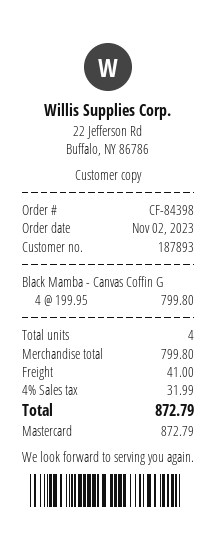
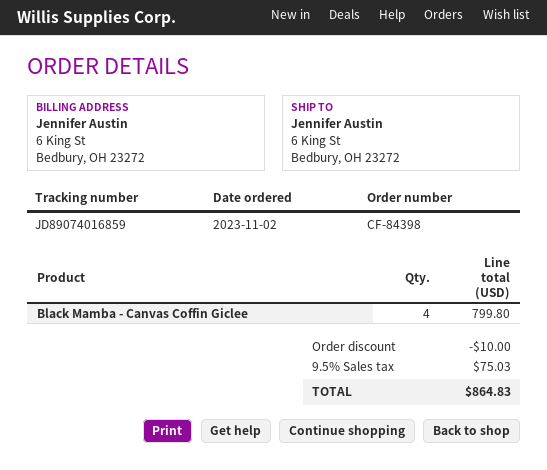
discount: none -> 10.00
shipping: 41.00 -> none
tax: 4% = 31.99 -> 9.5% = 75.03
total: 872.79 -> 864.83

